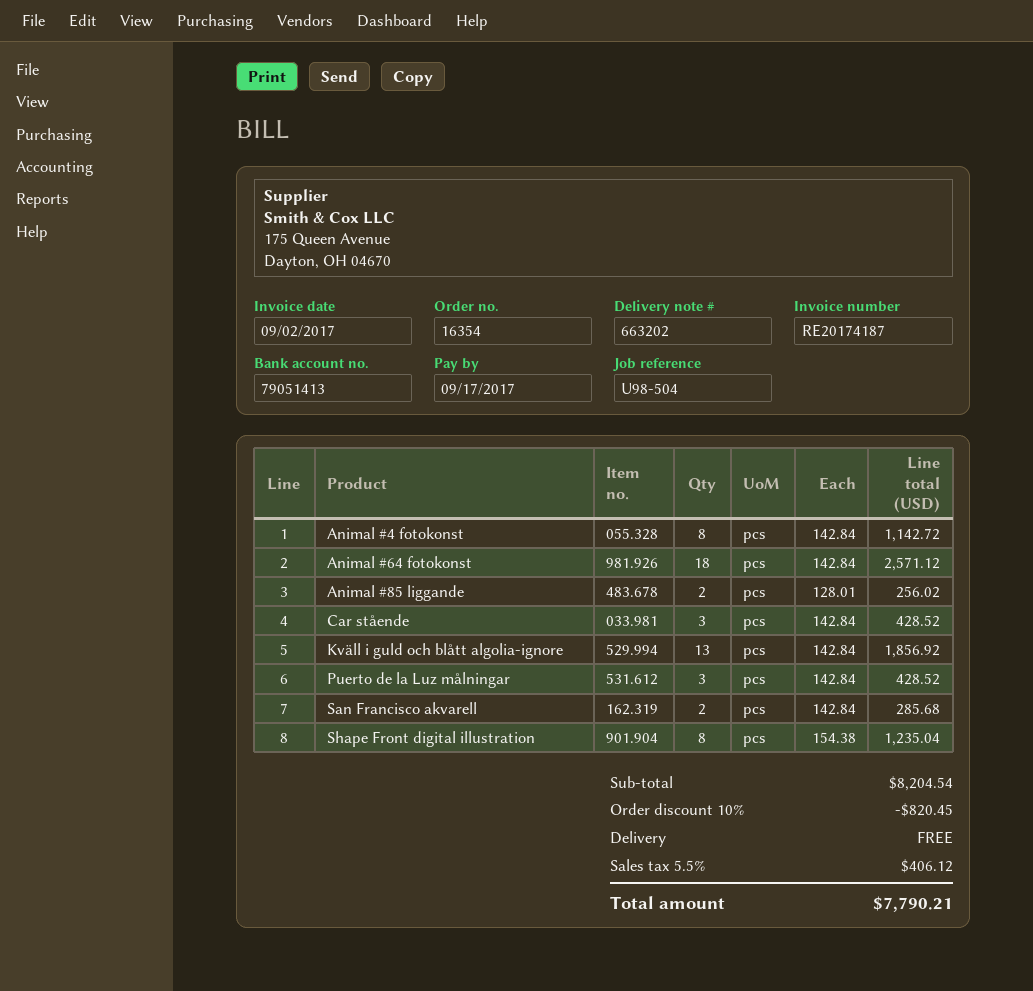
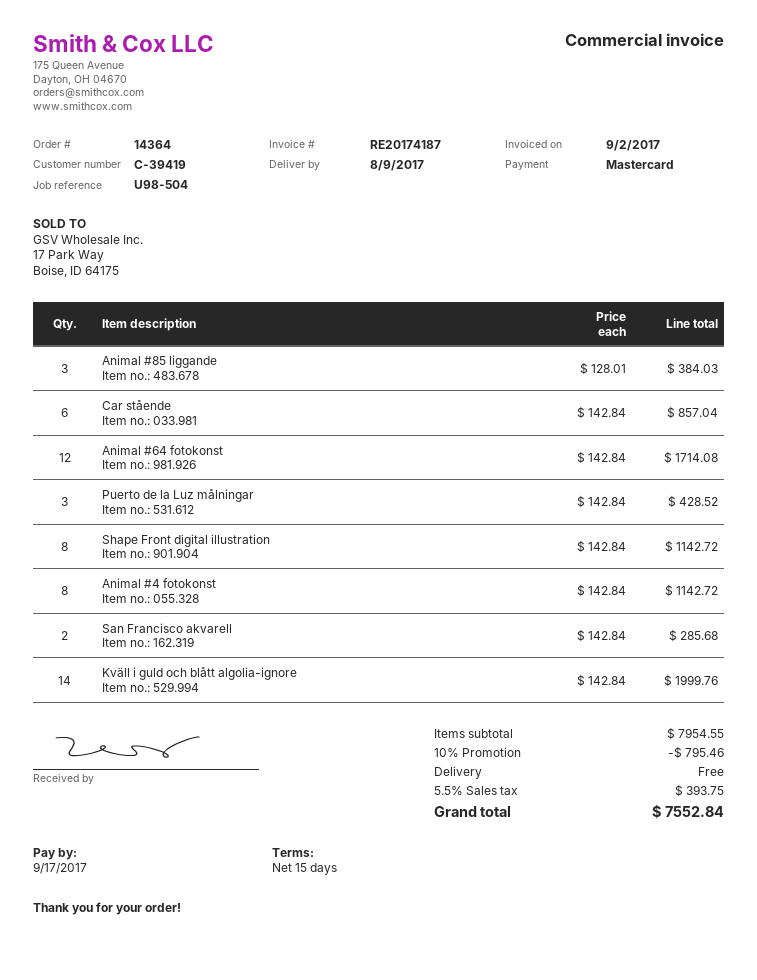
order number: 16354 -> 14364
Animal #64 fotokonst: 18 x 142.84 = 2571.12 -> 12 x 142.84 = 1714.08
Animal #85 liggande: 2 x 128.01 = 256.02 -> 3 x 128.01 = 384.03
Car stående: 3 x 142.84 = 428.52 -> 6 x 142.84 = 857.04
Kväll i guld och blått algolia-ignore: 13 x 142.84 = 1856.92 -> 14 x 142.84 = 1999.76
Shape Front digital illustration: 8 x 154.38 = 1235.04 -> 8 x 142.84 = 1142.72
subtotal: 8204.54 -> 7954.55
discount: 10% = 820.45 -> 10% = 795.46
tax: 5.5% = 406.12 -> 5.5% = 393.75
total: 7790.21 -> 7552.84

